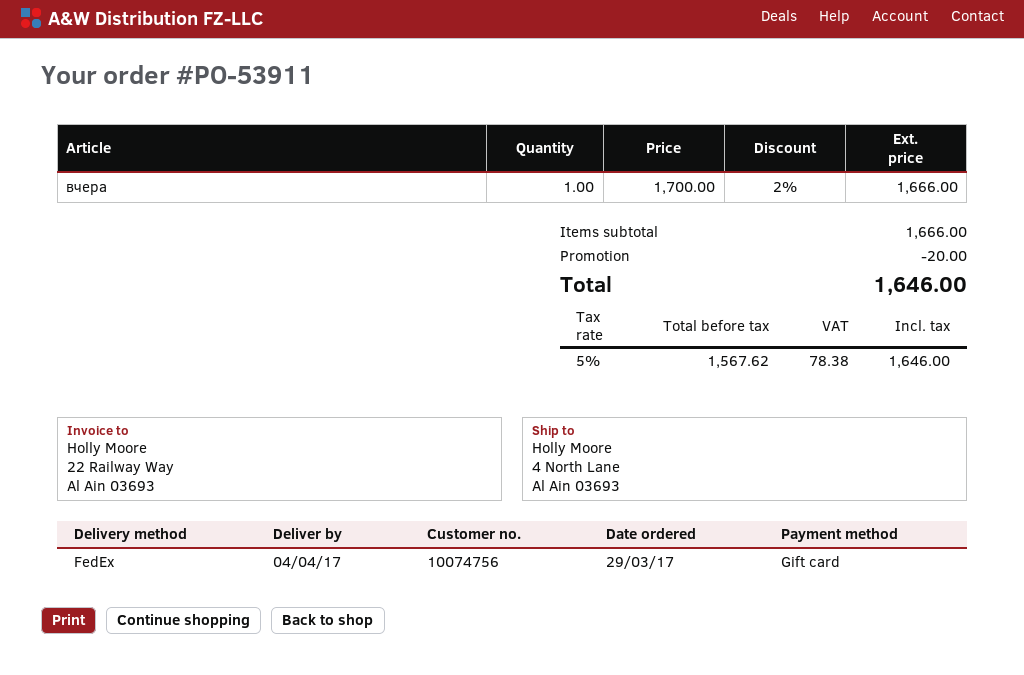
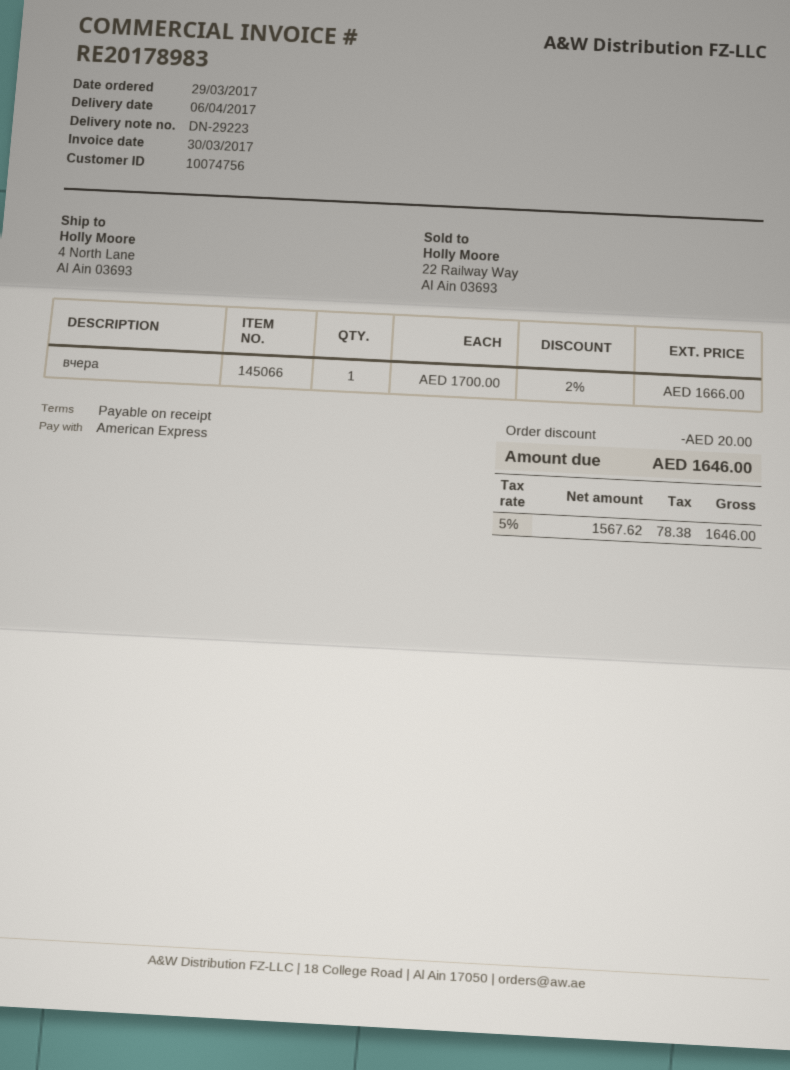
delivery date: 2017-04-04 -> 2017-04-06
payment method: gift card -> American Express

